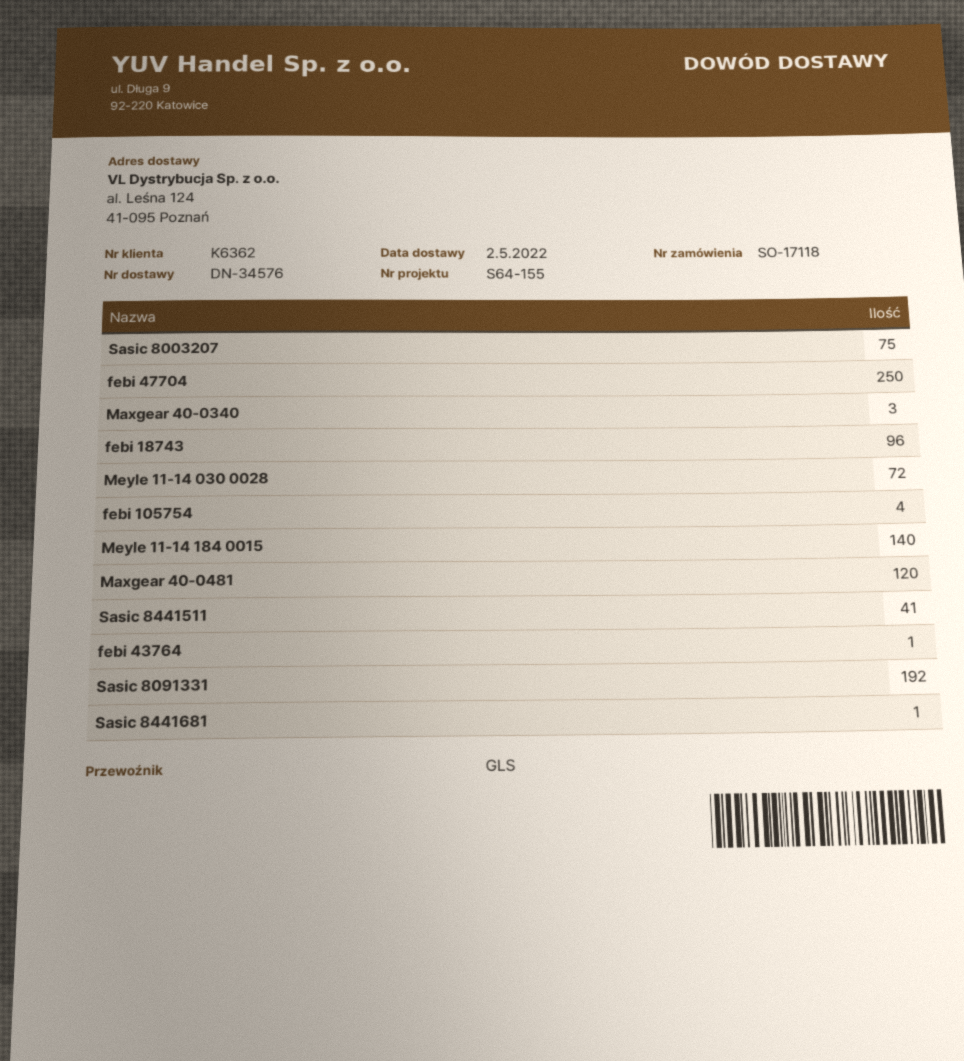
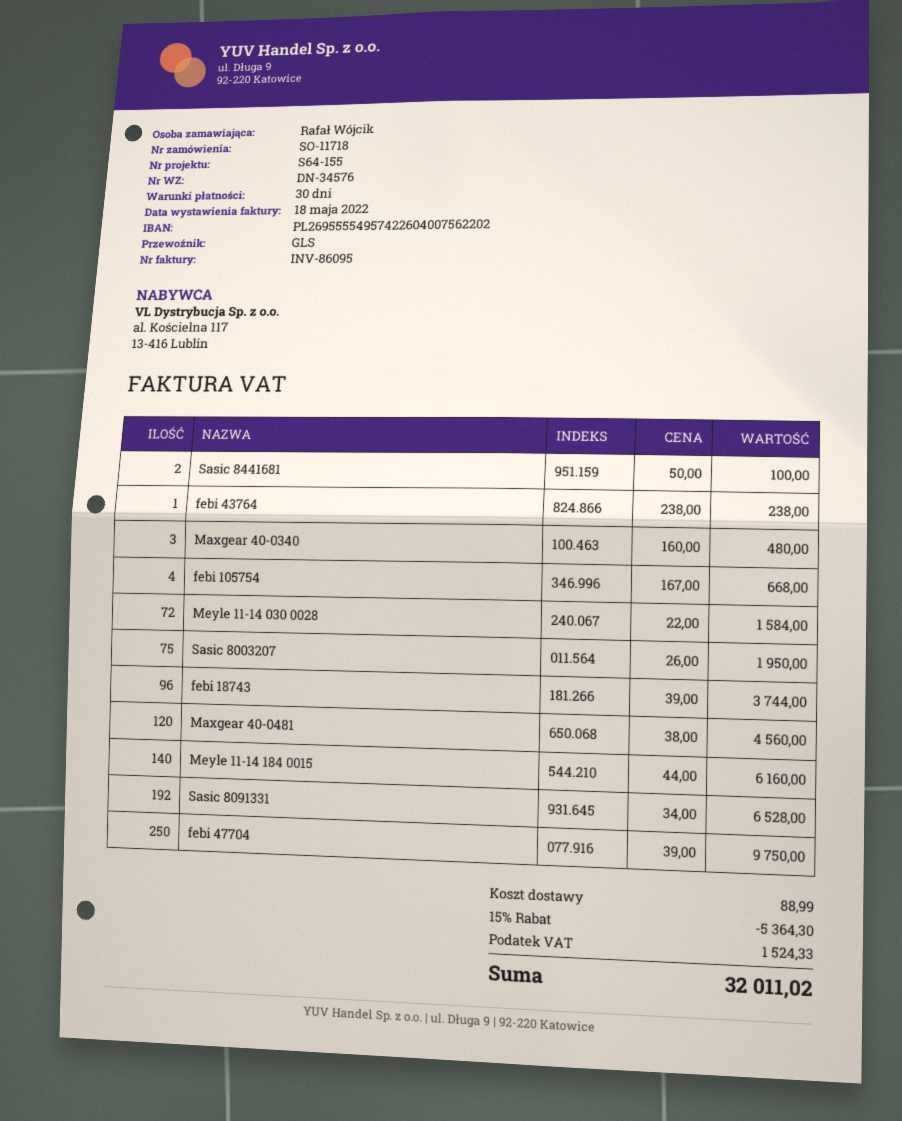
order number: SO-17118 -> SO-11718
Sasic 8441511: 41 -> none
Sasic 8441681: 1 -> 2

